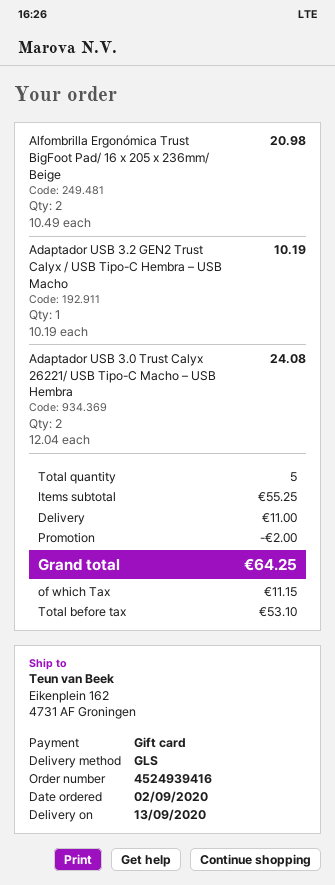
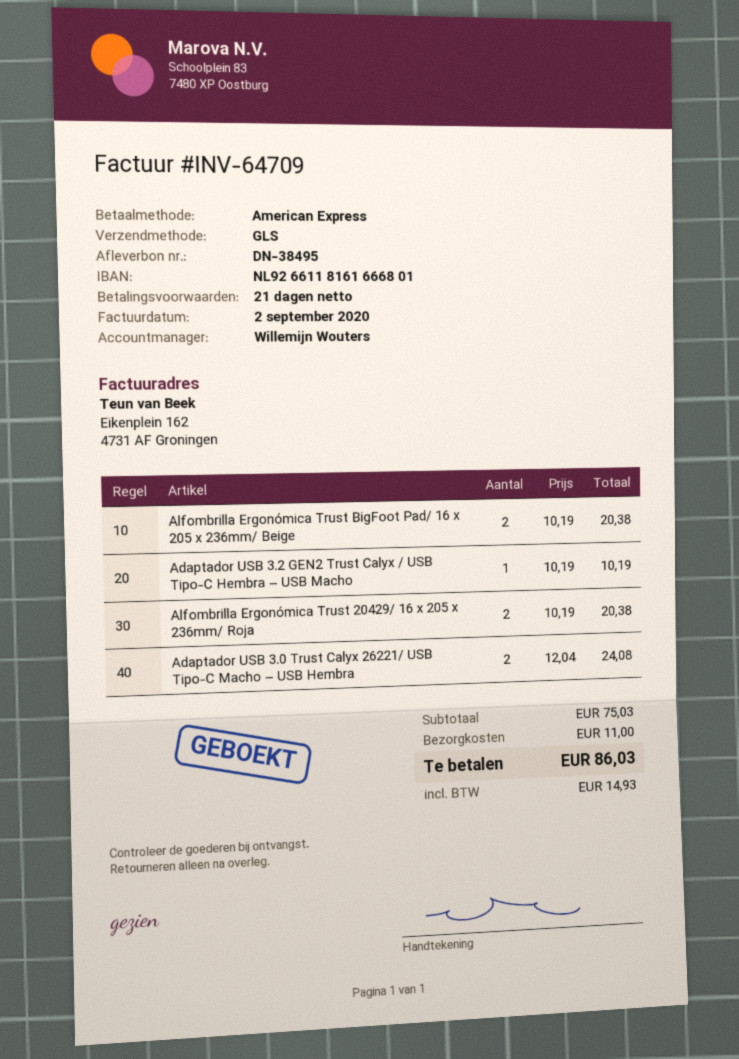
payment method: gift card -> American Express
Alfombrilla Ergonómica Trust BigFoot Pad/ 16 x 205 x 236mm/ Beige: 2 x 10.49 = 20.98 -> 2 x 10.19 = 20.38
Alfombrilla Ergonómica Trust 20429/ 16 x 205 x 236mm/ Roja: none -> 2 x 10.19 = 20.38
subtotal: 55.25 -> 75.03
discount: 2.00 -> none
tax: 11.15 -> 14.93
total: 64.25 -> 86.03

